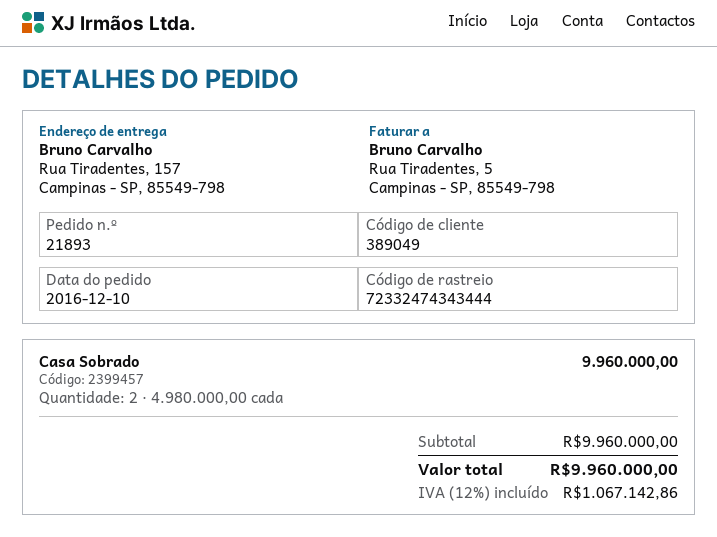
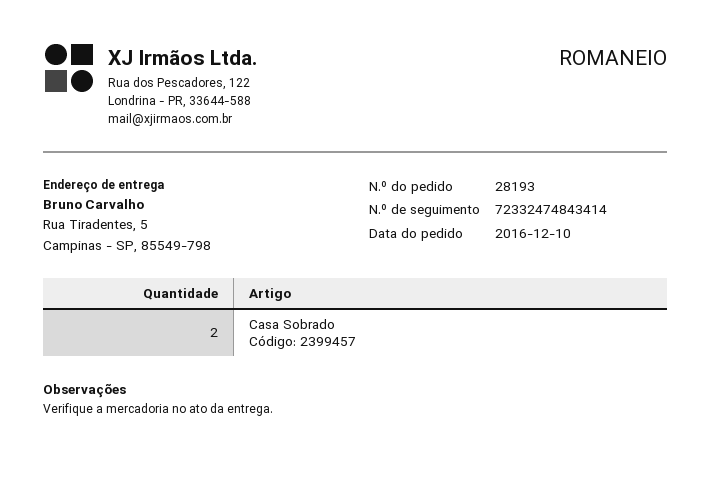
order number: 21893 -> 28193
tracking number: 72332474343444 -> 72332474843414
ship to: Rua Tiradentes, 157, Campinas - SP, 85549-798 -> Rua Tiradentes, 5, Campinas - SP, 85549-798

